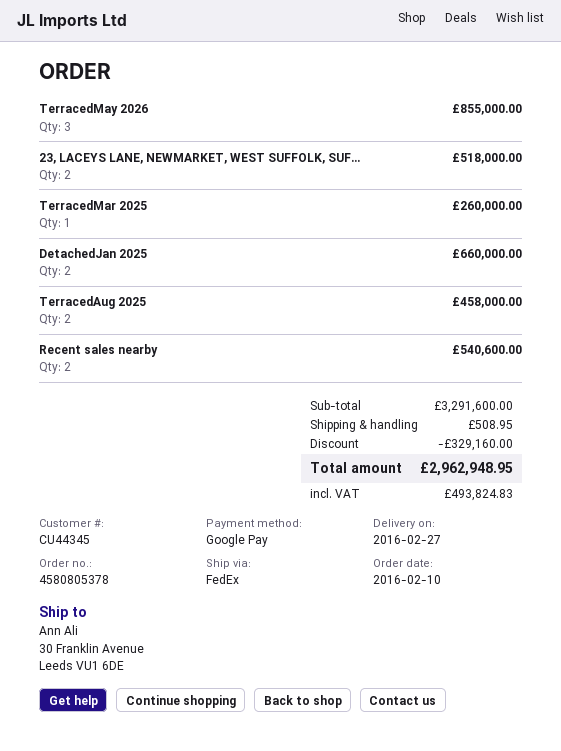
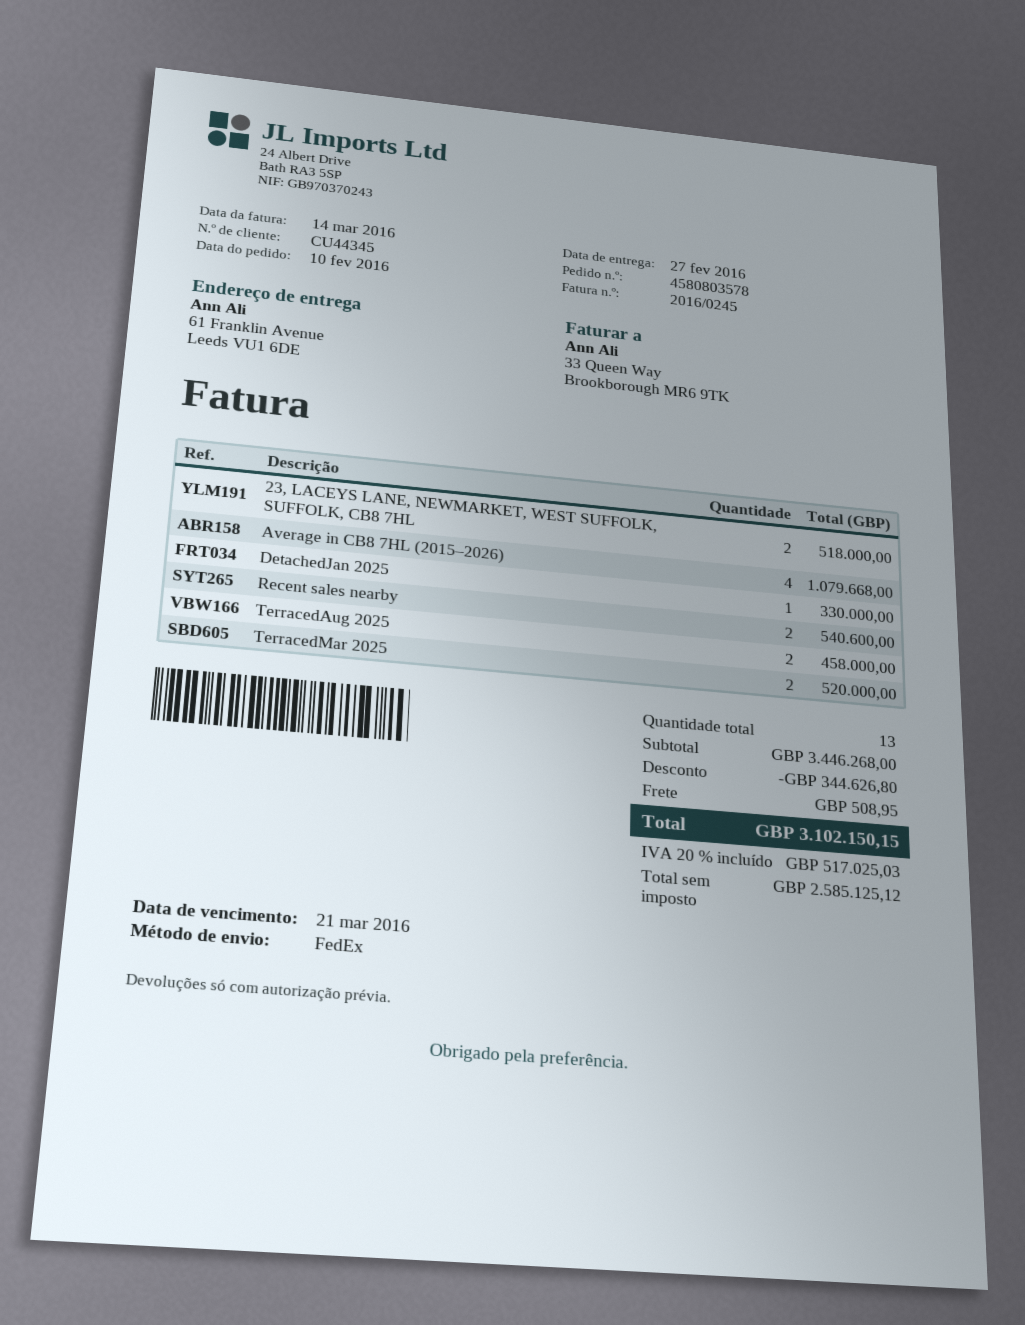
order number: 4580805378 -> 4580803578
ship to: 30 Franklin Avenue, Leeds VU1 6DE -> 61 Franklin Avenue, Leeds VU1 6DE
TerracedMay 2026: 3 for 855000.00 -> none
TerracedMar 2025: 1 for 260000.00 -> 2 for 520000.00
DetachedJan 2025: 2 for 660000.00 -> 1 for 330000.00
Average in CB8 7HL (2015–2026): none -> 4 for 1079668.00
subtotal: 3291600.00 -> 3446268.00
discount: 329160.00 -> 344626.80
tax: 493824.83 -> 517025.03
total: 2962948.95 -> 3102150.15

